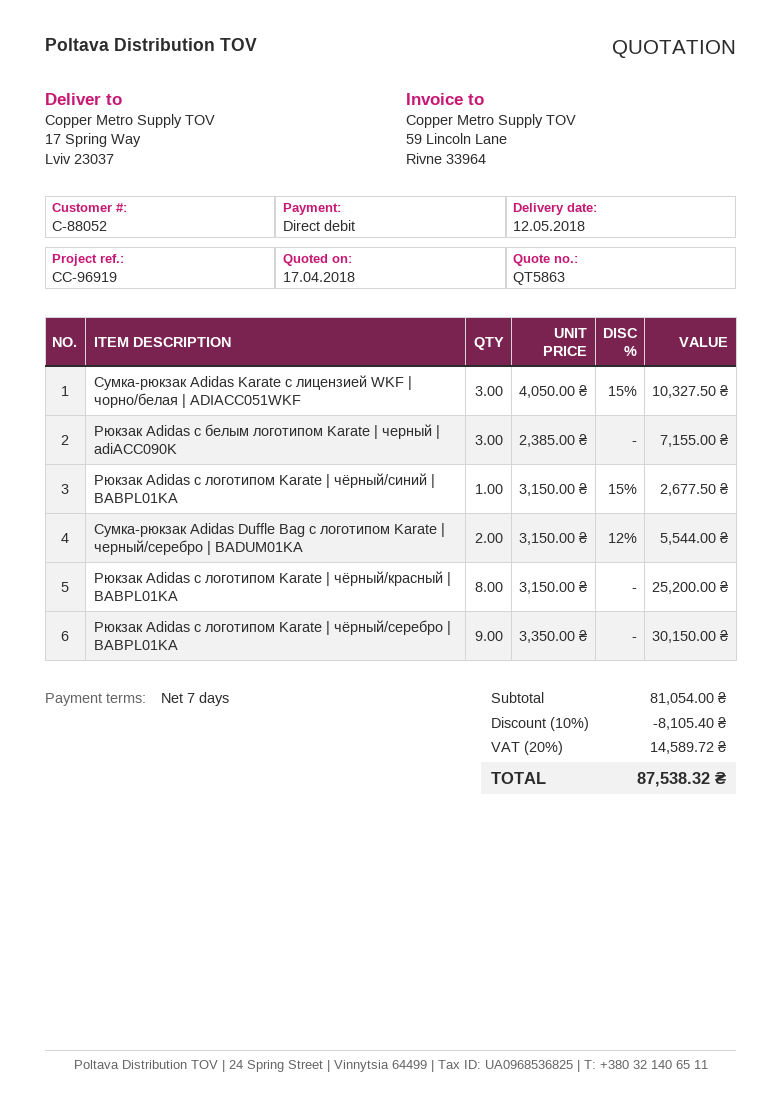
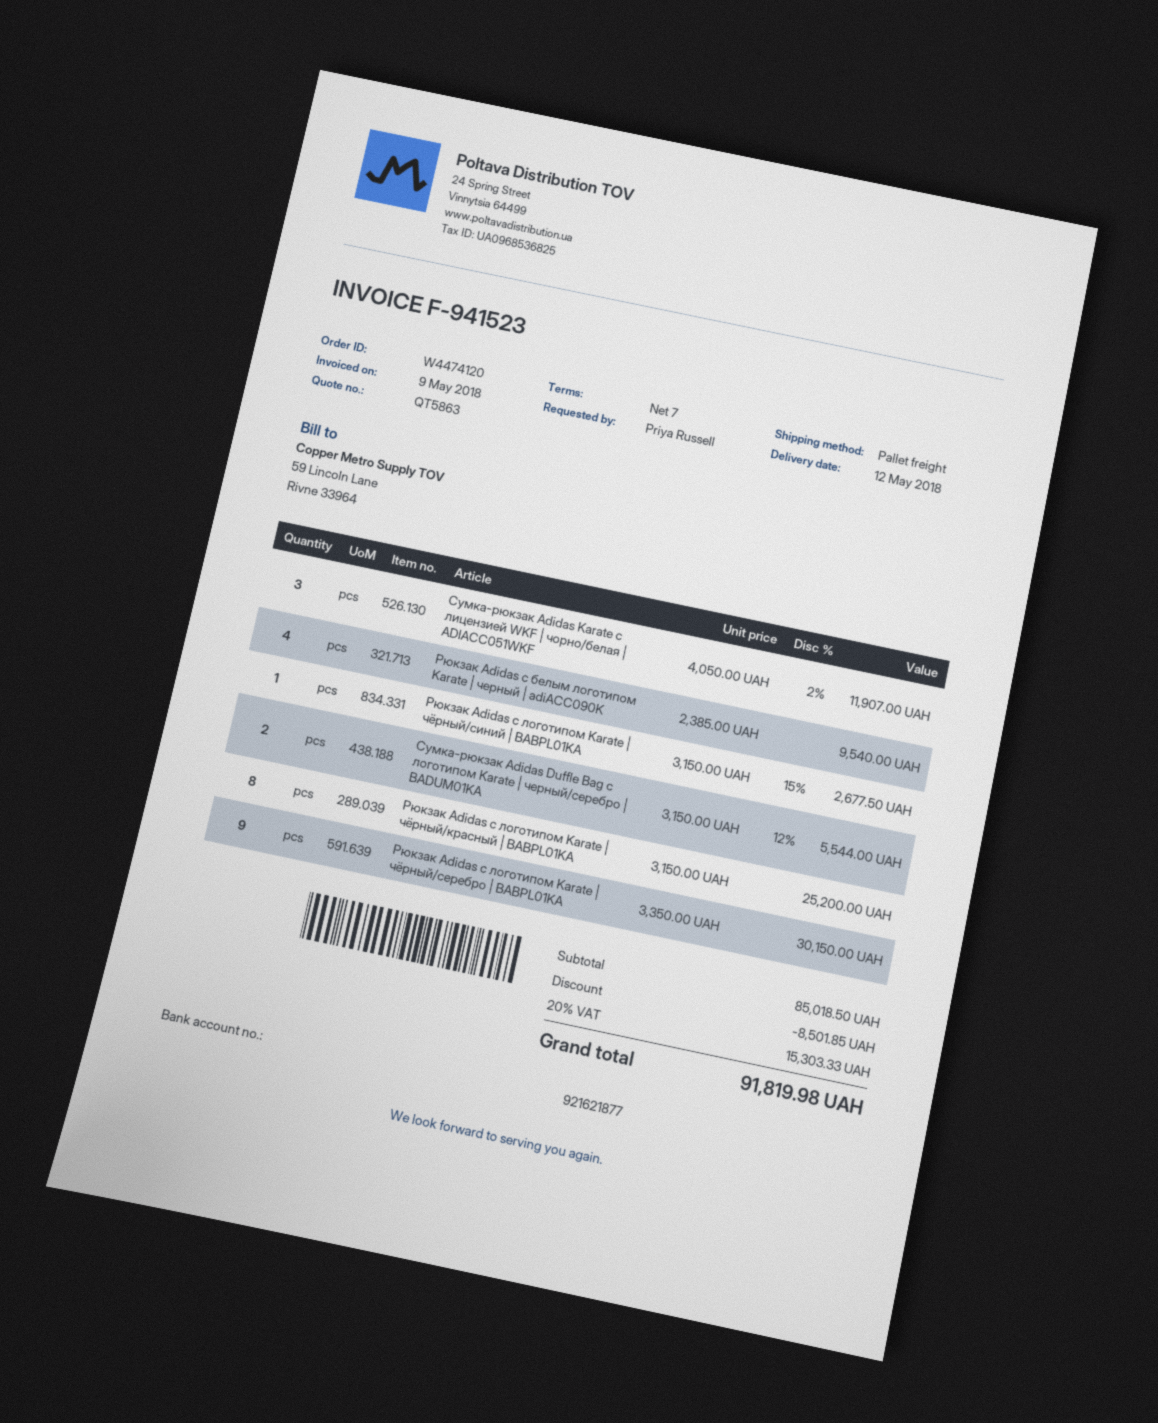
Сумка-рюкзак Adidas Karate с лицензией WKF | чорно/белая | ADIACC051WKF: 3 x 4050.00 - 15% = 10327.50 -> 3 x 4050.00 - 2% = 11907.00
Рюкзак Adidas с белым логотипом Karate | черный | adiACC090K: 3 x 2385.00 = 7155.00 -> 4 x 2385.00 = 9540.00
subtotal: 81054.00 -> 85018.50
discount: 8105.40 -> 8501.85
tax: 20% = 14589.72 -> 20% = 15303.33
total: 87538.32 -> 91819.98

